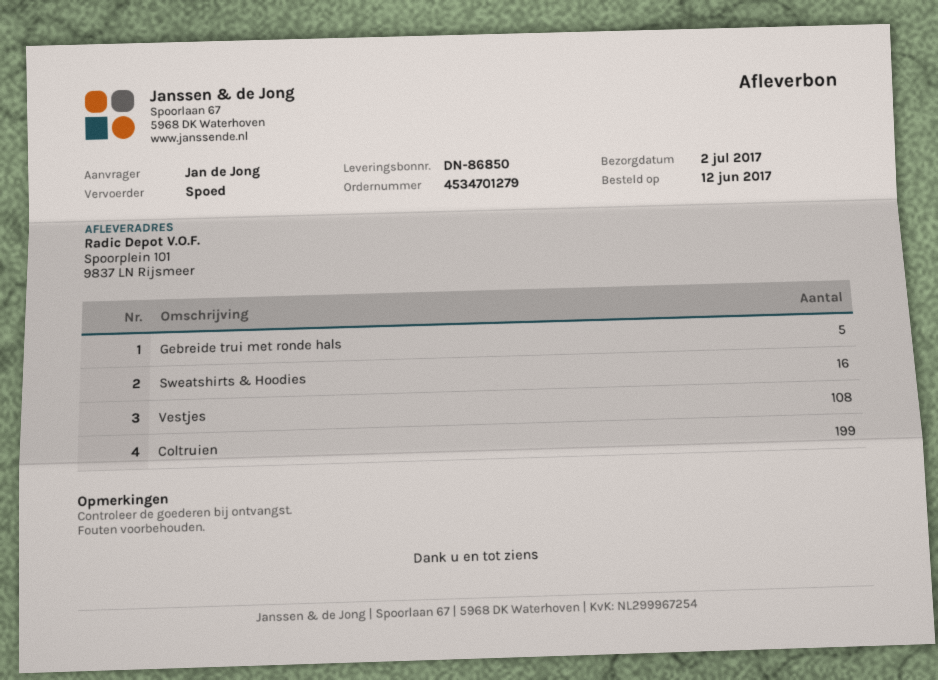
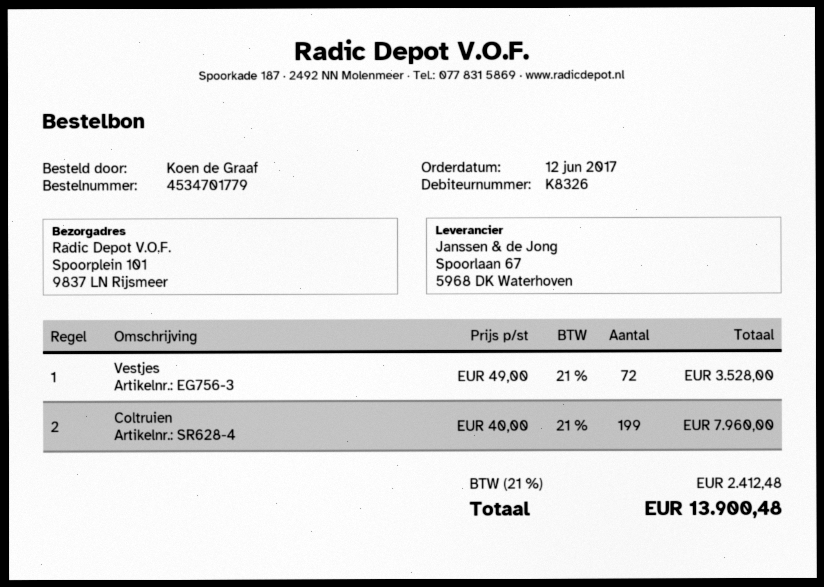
order number: 4534701279 -> 4534701779
ordered by: Jan de Jong -> Koen de Graaf
Gebreide trui met ronde hals: 5 -> none
Sweatshirts & Hoodies: 16 -> none
Vestjes: 108 -> 72

